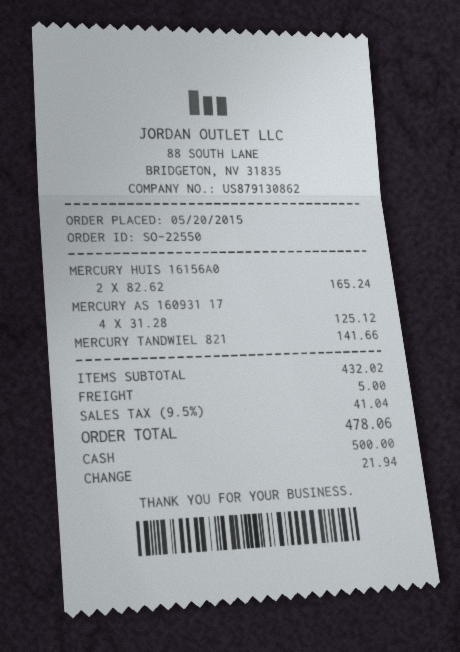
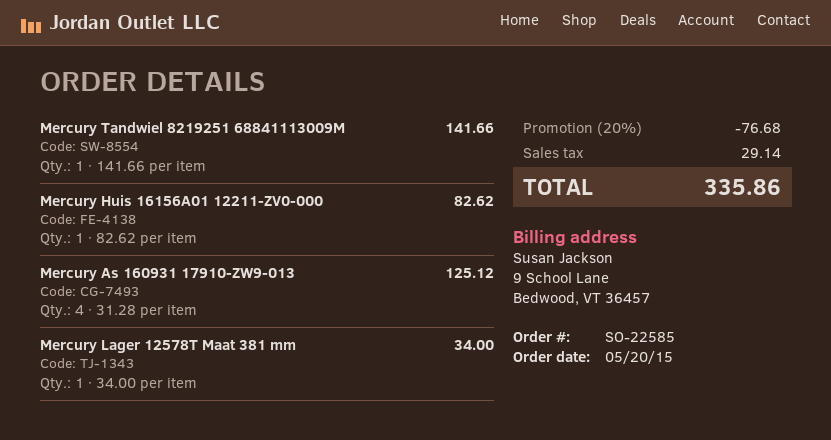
order number: SO-22550 -> SO-22585
MERCURY HUIS 16156A0: 2 x 82.62 = 165.24 -> 1 x 82.62 = 82.62
Mercury Lager 12578T Maat 381 mm: none -> 1 x 34.00 = 34.00
discount: none -> 20% = 76.68
shipping: 5.00 -> none
tax: 41.04 -> 29.14
total: 478.06 -> 335.86

